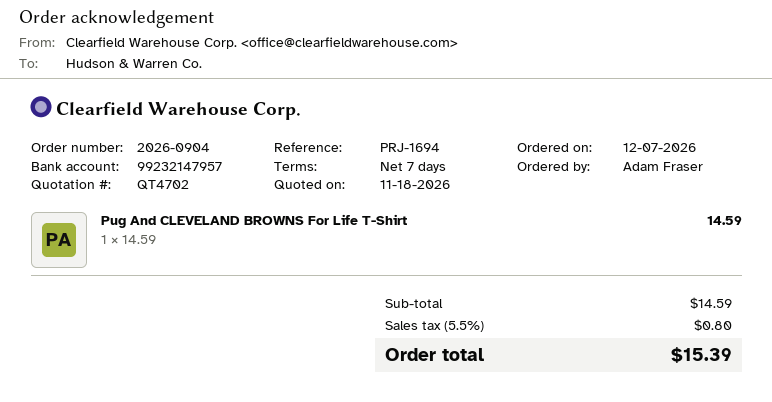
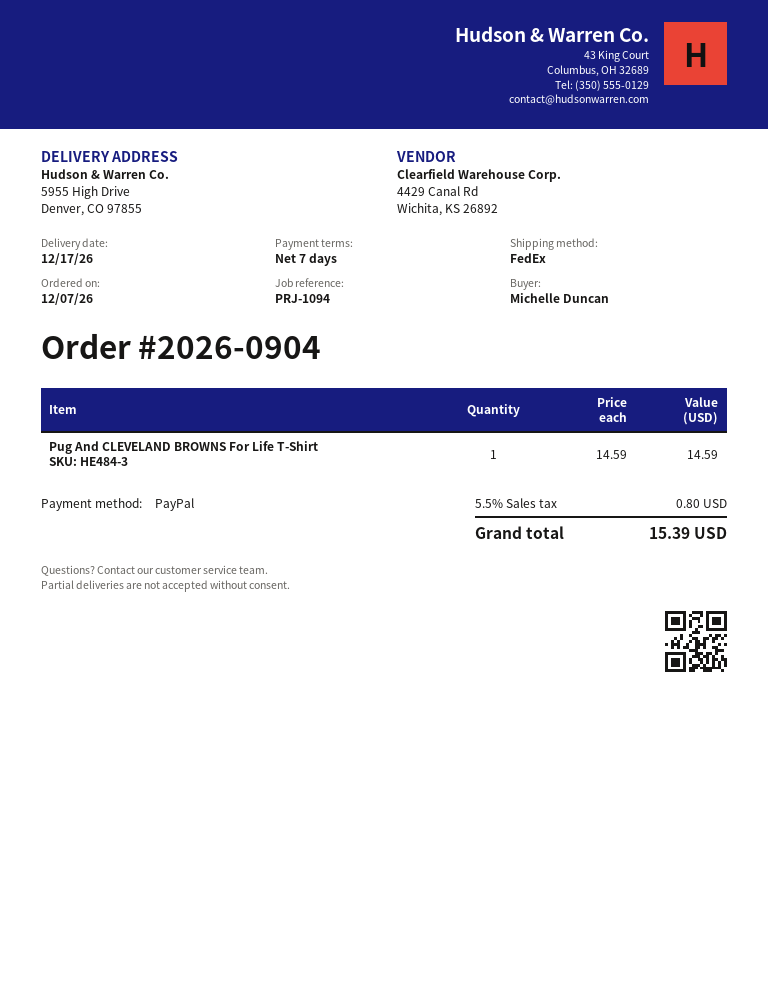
reference: PRJ-1694 -> PRJ-1094
ordered by: Adam Fraser -> Michelle Duncan

